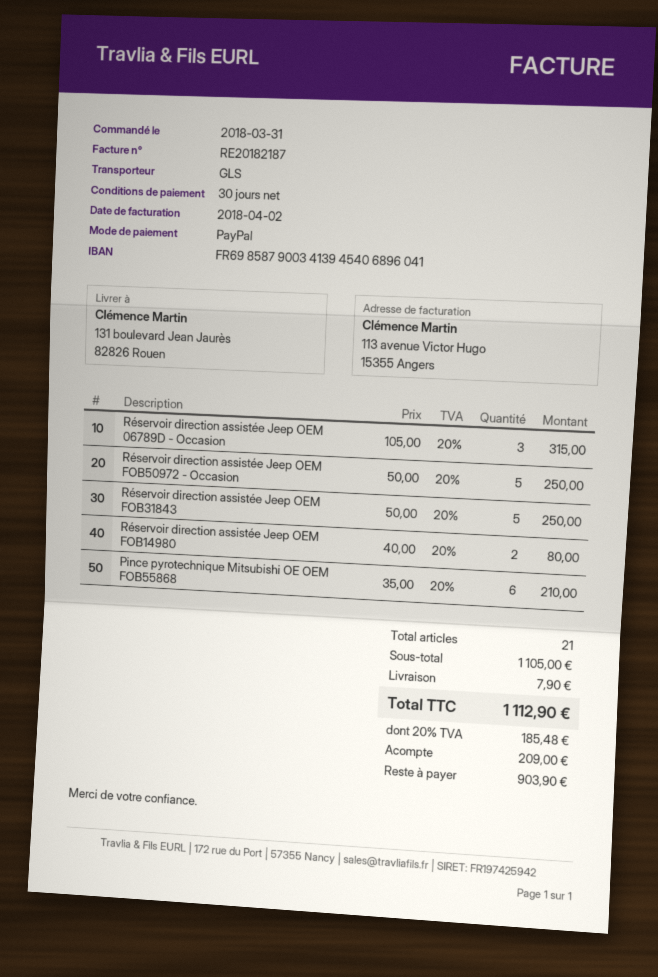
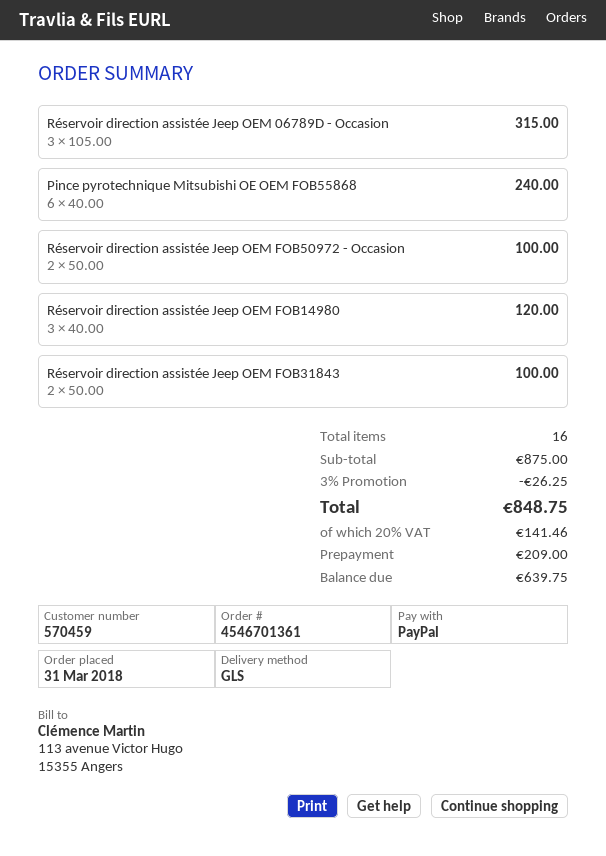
Réservoir direction assistée Jeep OEM FOB50972 - Occasion: 5 x 50.00 = 250.00 -> 2 x 50.00 = 100.00
Réservoir direction assistée Jeep OEM FOB31843: 5 x 50.00 = 250.00 -> 2 x 50.00 = 100.00
Réservoir direction assistée Jeep OEM FOB14980: 2 x 40.00 = 80.00 -> 3 x 40.00 = 120.00
Pince pyrotechnique Mitsubishi OE OEM FOB55868: 6 x 35.00 = 210.00 -> 6 x 40.00 = 240.00
total quantity: 21 -> 16
subtotal: 1105.00 -> 875.00
discount: none -> 3% = 26.25
shipping: 7.90 -> none
tax: 20% = 185.48 -> 20% = 141.46
total: 1112.90 -> 848.75
balance: 903.90 -> 639.75

